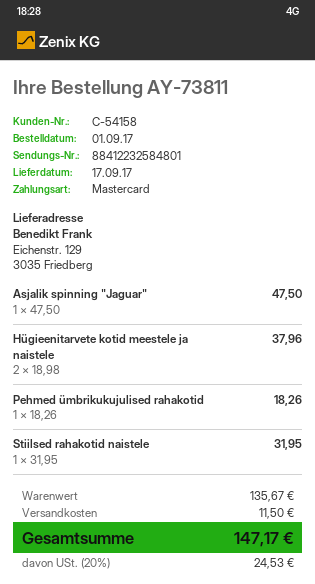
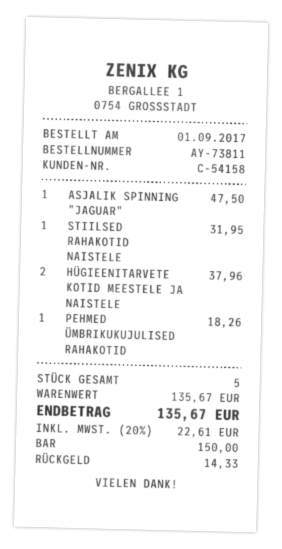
payment method: Mastercard -> cash
shipping: 11.50 -> none
tax: 20% = 24.53 -> 20% = 22.61
total: 147.17 -> 135.67

